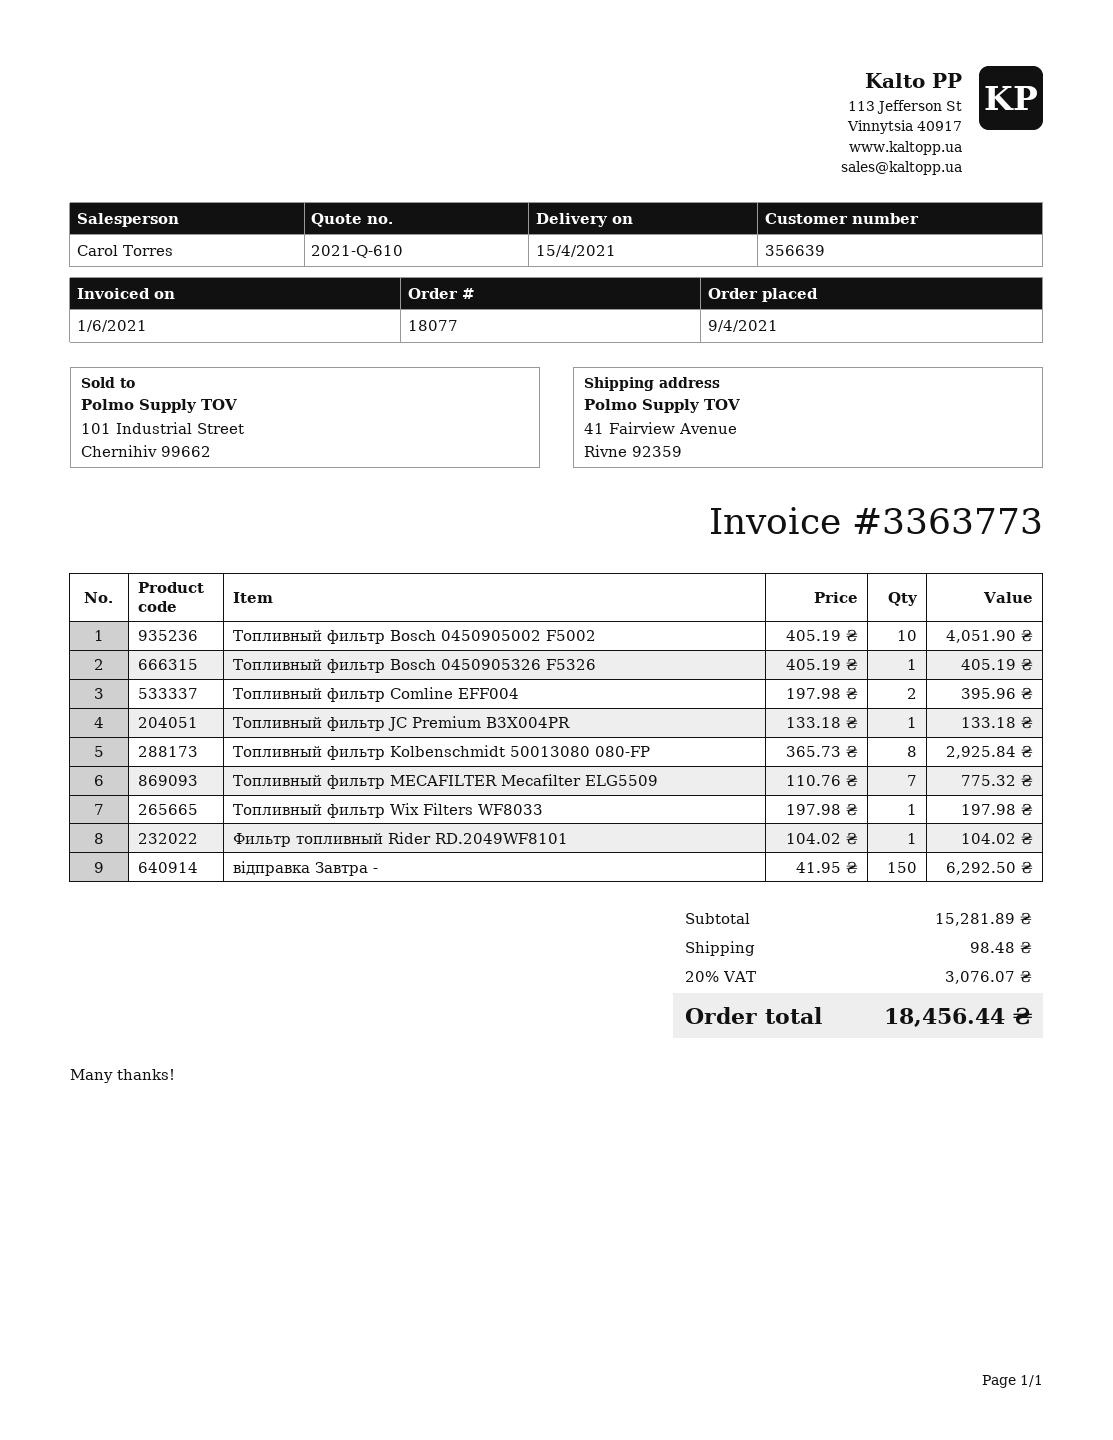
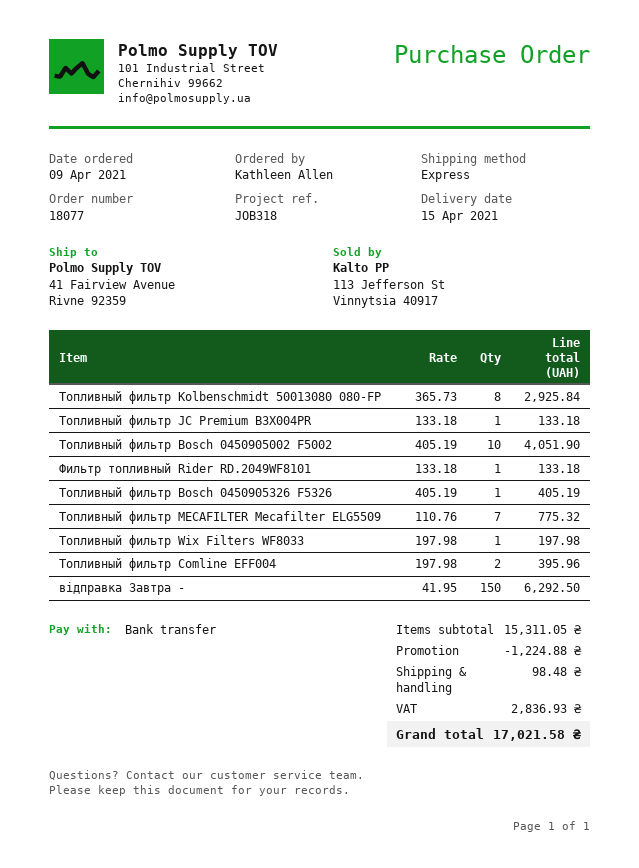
Фильтр топливный Rider RD.2049WF8101: 1 x 104.02 = 104.02 -> 1 x 133.18 = 133.18
subtotal: 15281.89 -> 15311.05
discount: none -> 1224.88
tax: 3076.07 -> 2836.93
total: 18456.44 -> 17021.58

